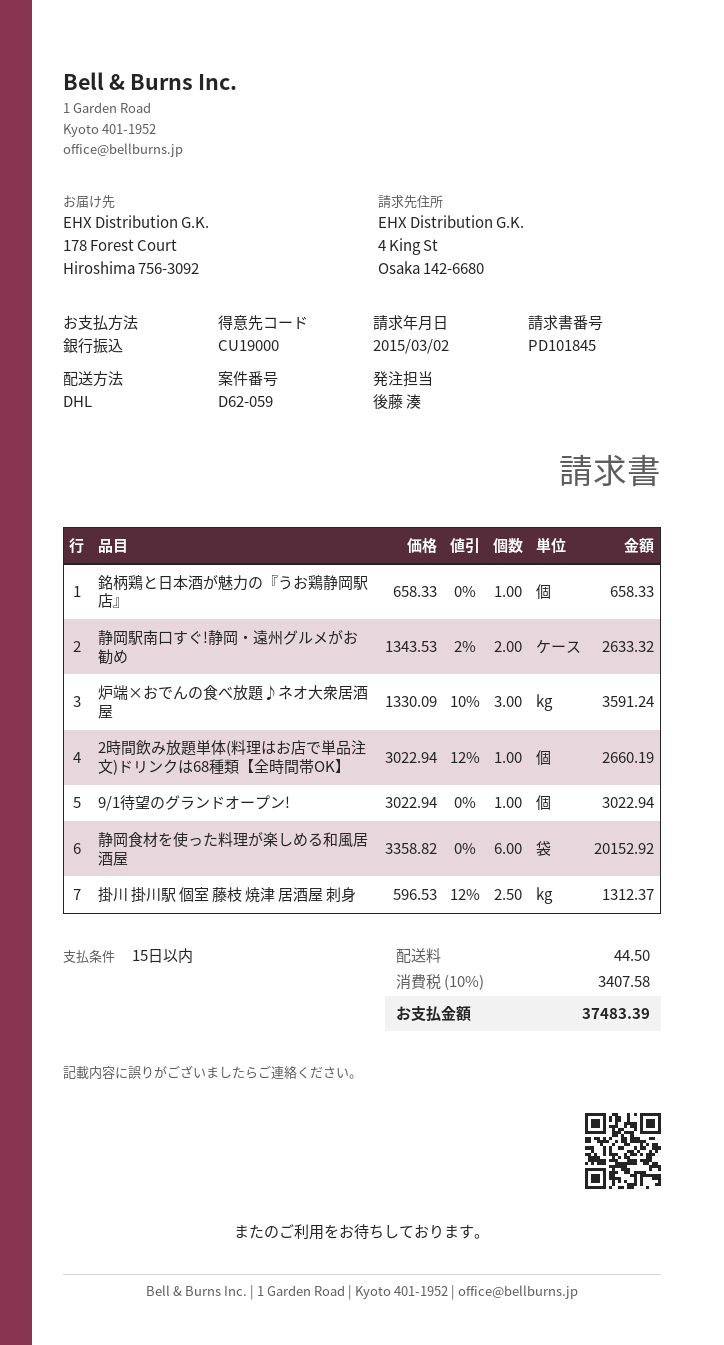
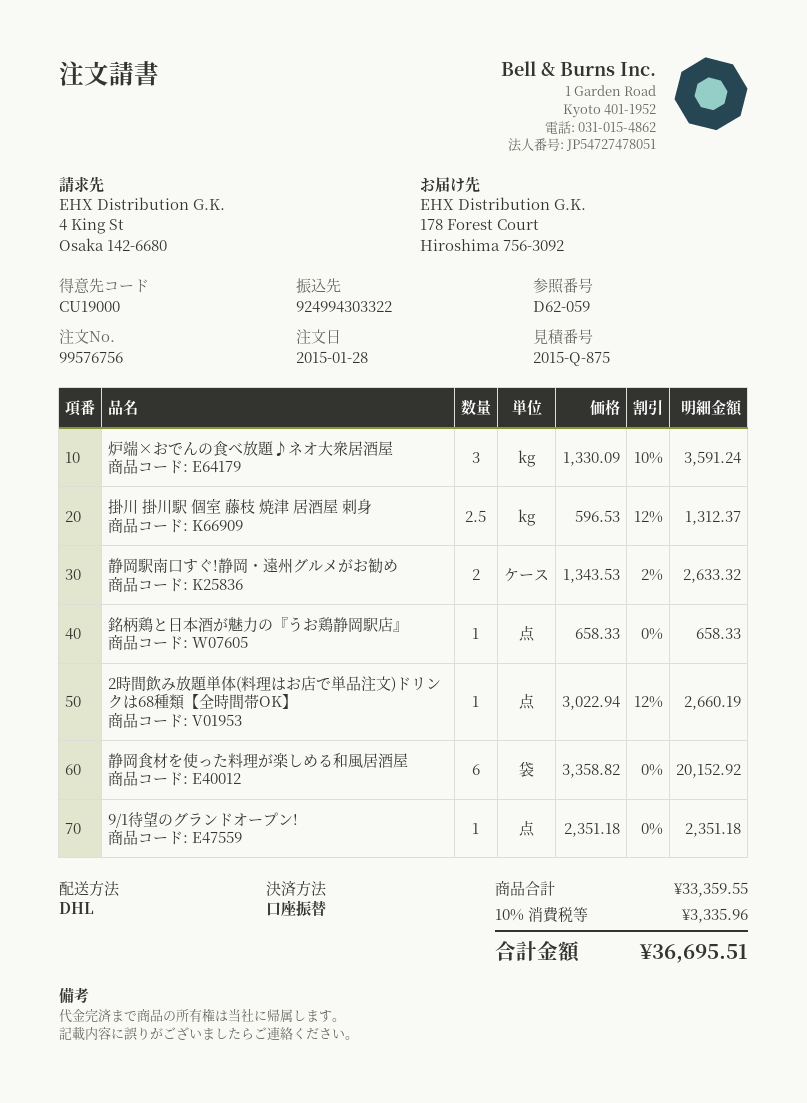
payment method: bank transfer -> direct debit
9/1待望のグランドオープン!: 1 x 3022.94 = 3022.94 -> 1 x 2351.18 = 2351.18
shipping: 44.50 -> none
tax: 10% = 3407.58 -> 10% = 3335.96
total: 37483.39 -> 36695.51

